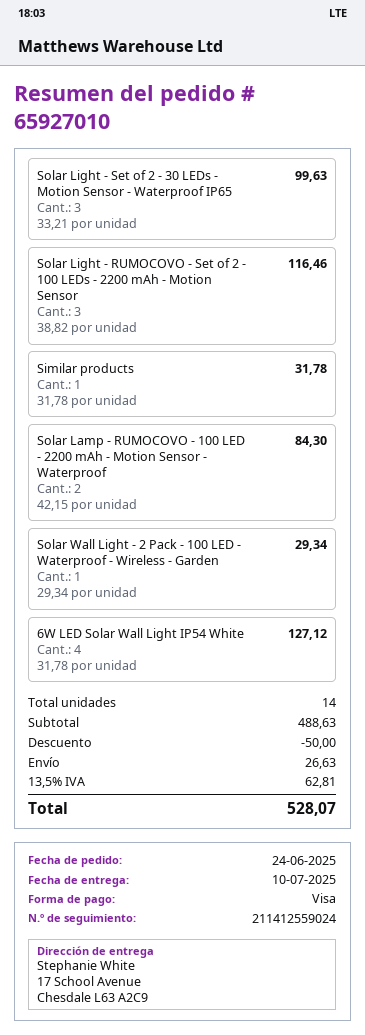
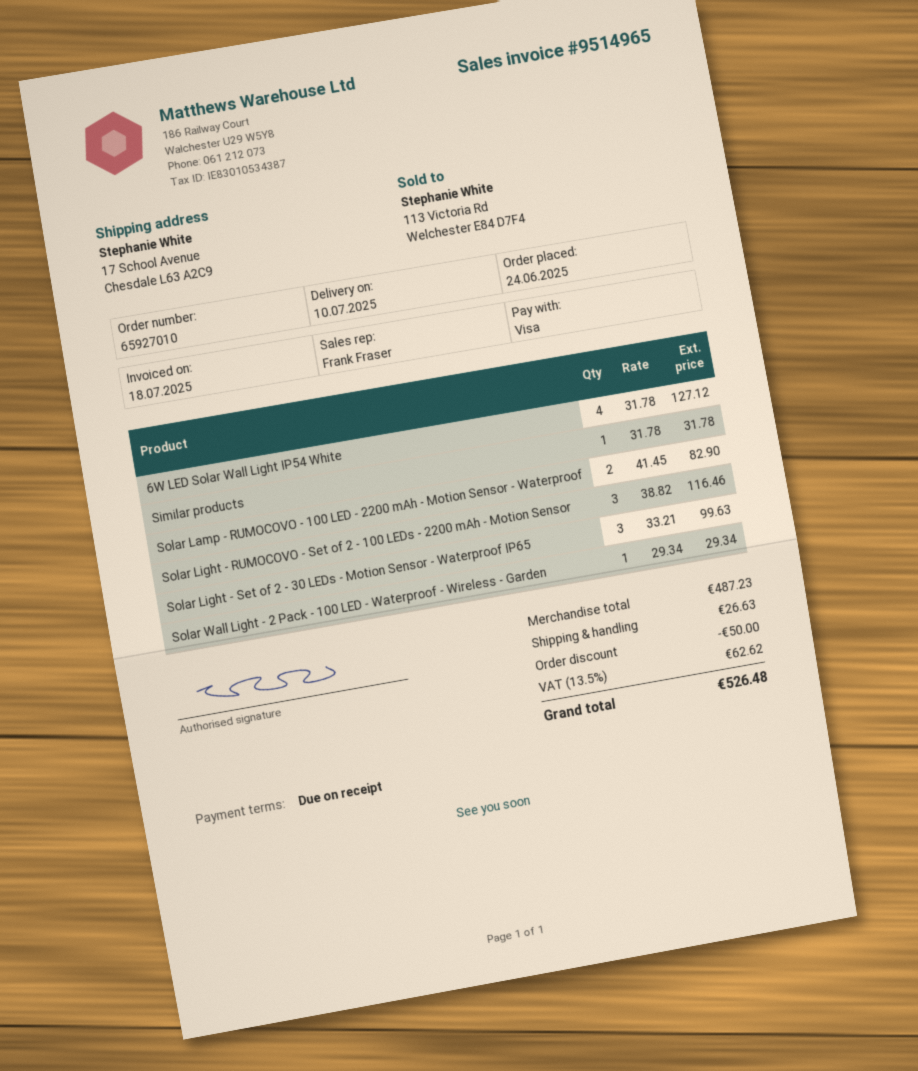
Solar Lamp - RUMOCOVO - 100 LED - 2200 mAh - Motion Sensor - Waterproof: 2 x 42.15 = 84.30 -> 2 x 41.45 = 82.90
subtotal: 488.63 -> 487.23
tax: 13.5% = 62.81 -> 13.5% = 62.62
total: 528.07 -> 526.48

